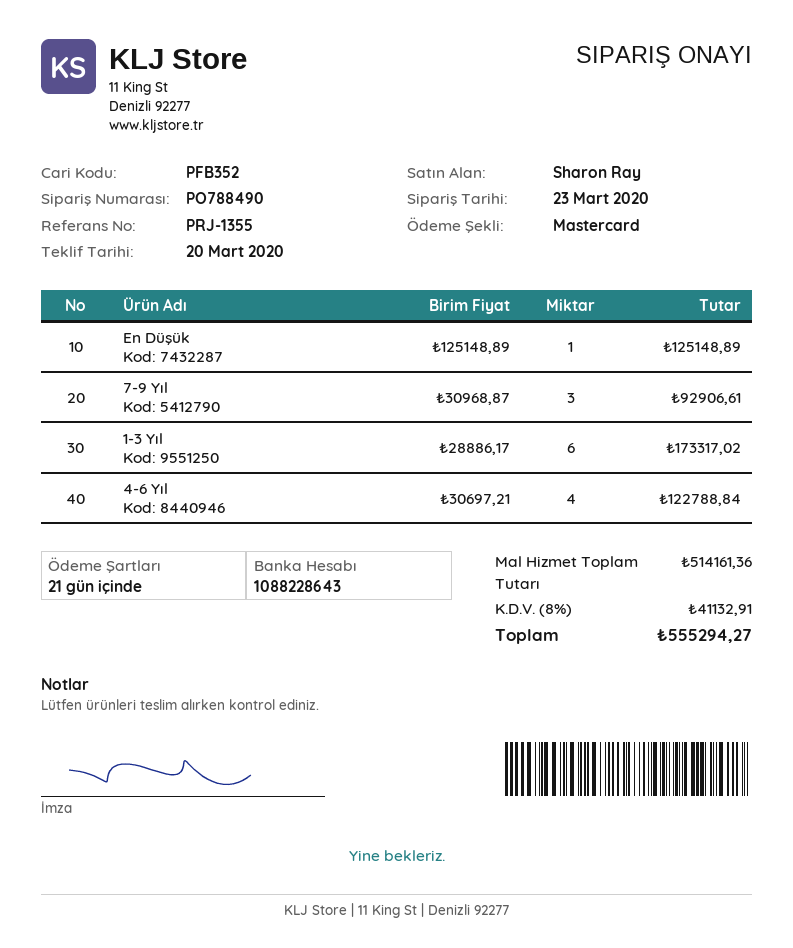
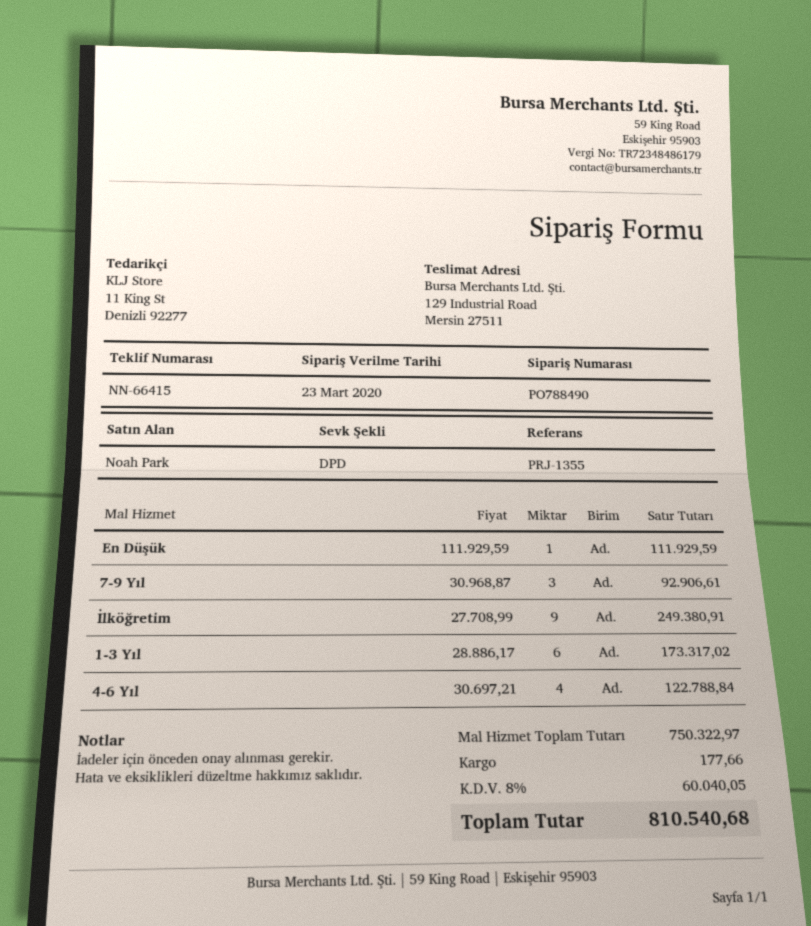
ordered by: Sharon Ray -> Noah Park
En Düşük: 1 x 125148.89 = 125148.89 -> 1 x 111929.59 = 111929.59
İlköğretim: none -> 9 x 27708.99 = 249380.91
subtotal: 514161.36 -> 750322.97
shipping: none -> 177.66
tax: 8% = 41132.91 -> 8% = 60040.05
total: 555294.27 -> 810540.68

